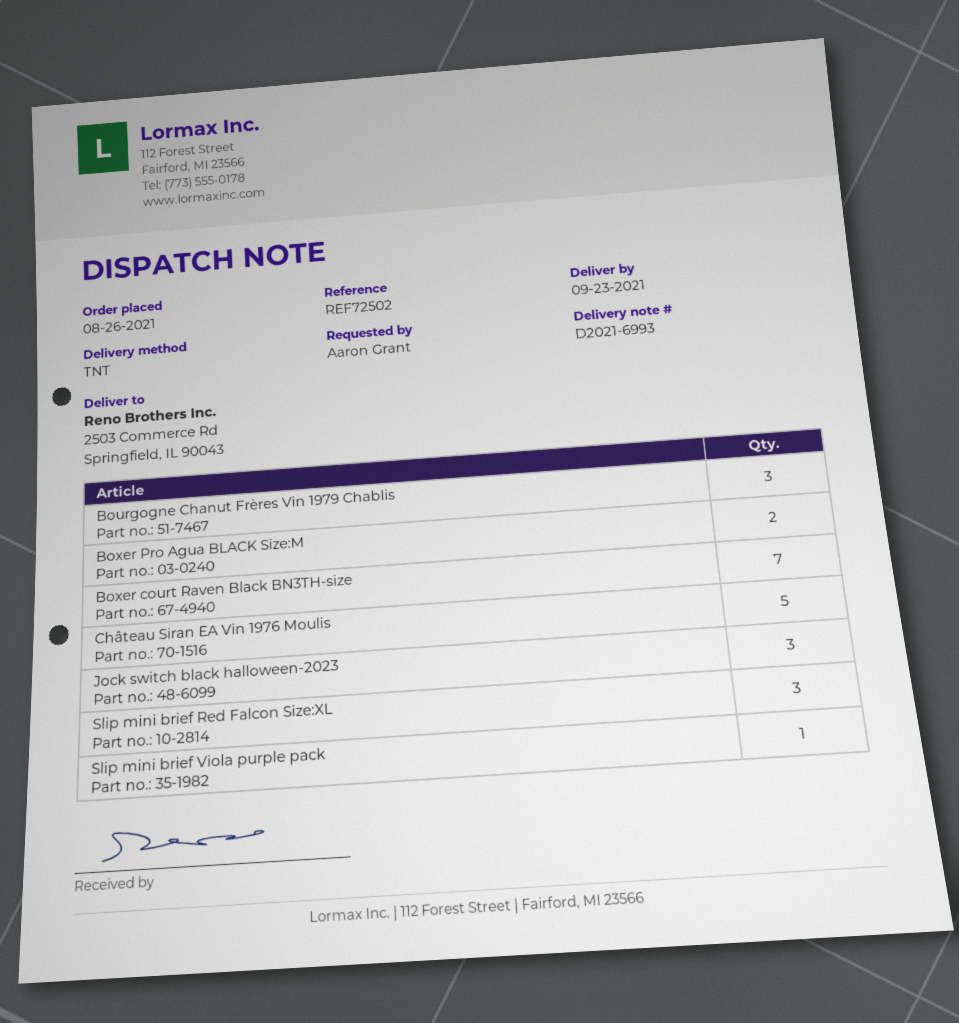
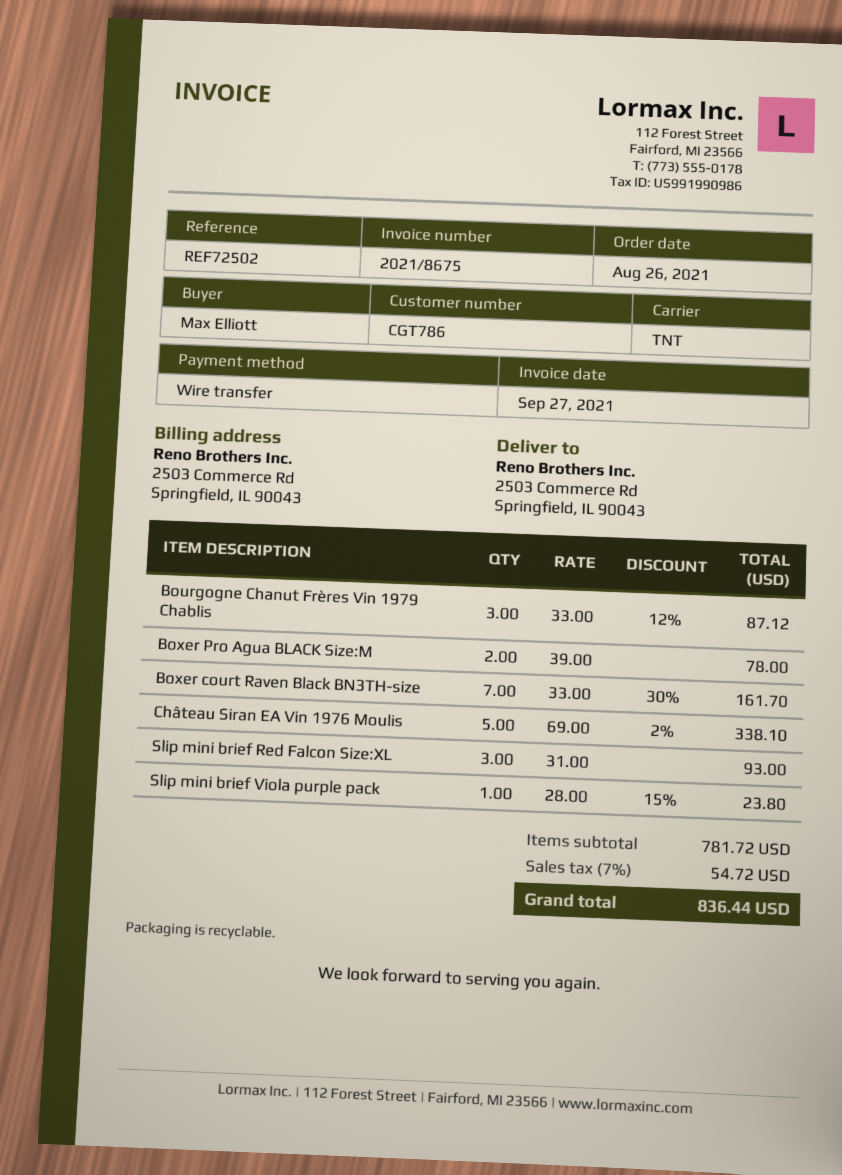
ordered by: Aaron Grant -> Max Elliott
Jock switch black halloween-2023: 3 -> none

